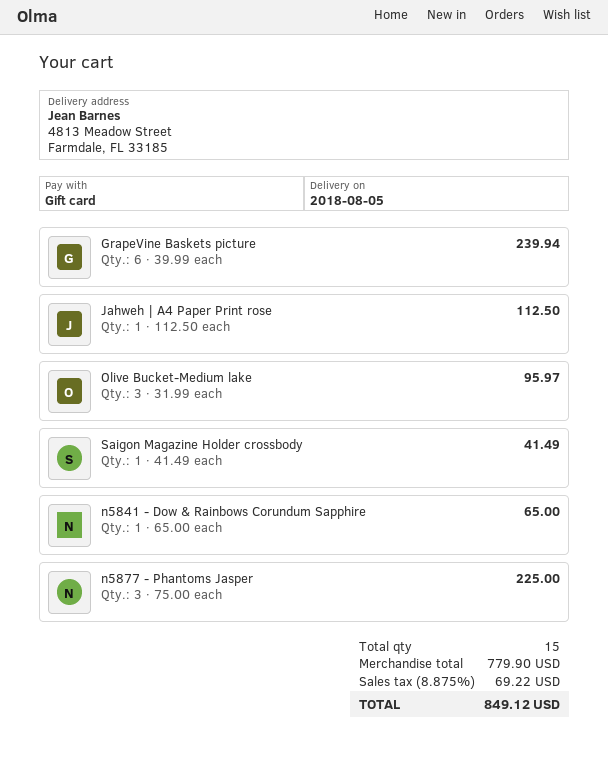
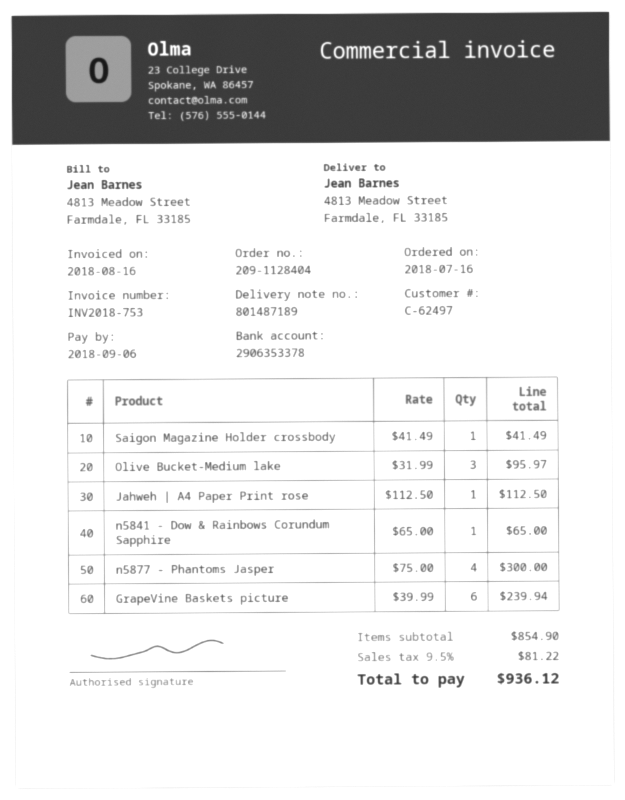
n5877 - Phantoms Jasper: 3 x 75.00 = 225.00 -> 4 x 75.00 = 300.00
subtotal: 779.90 -> 854.90
tax: 8.875% = 69.22 -> 9.5% = 81.22
total: 849.12 -> 936.12

